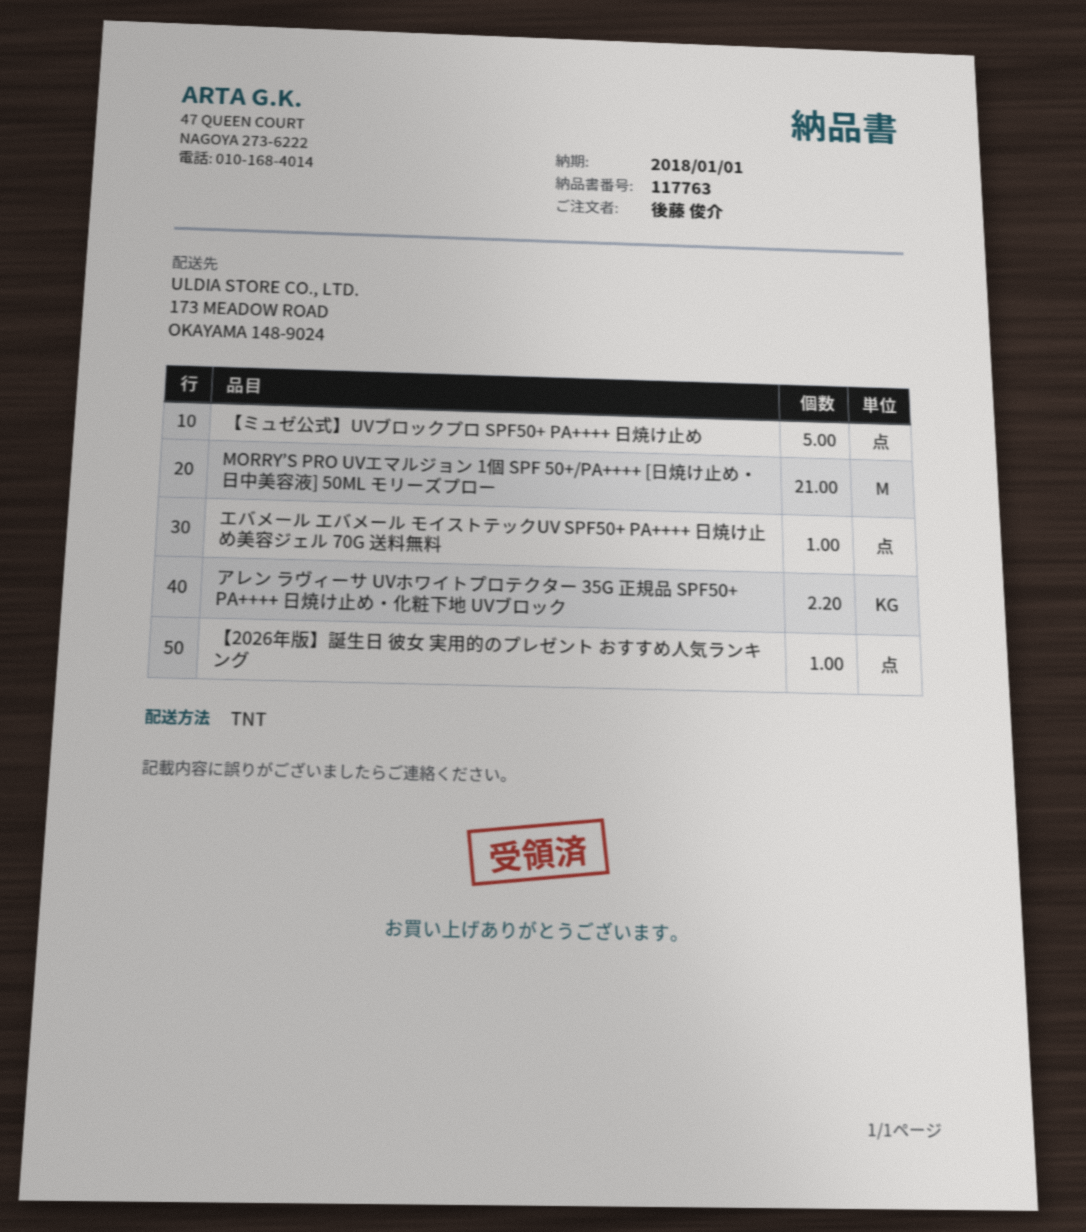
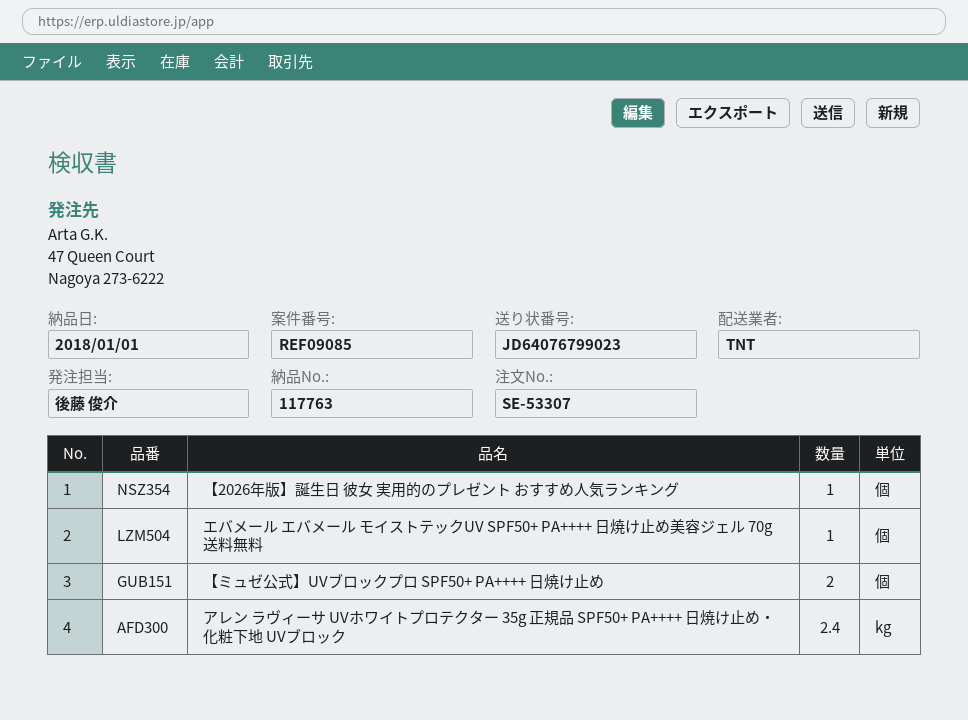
【ミュゼ公式】UVブロックプロ SPF50+ PA++++ 日焼け止め: 5 -> 2
MORRY’S PRO UVエマルジョン 1個 SPF 50+/PA++++ [日焼け止め・日中美容液] 50ML モリーズプロー: 21 -> none
アレン ラヴィーサ UVホワイトプロテクター 35G 正規品 SPF50+ PA++++ 日焼け止め・化粧下地 UVブロック: 2.2 -> 2.4

